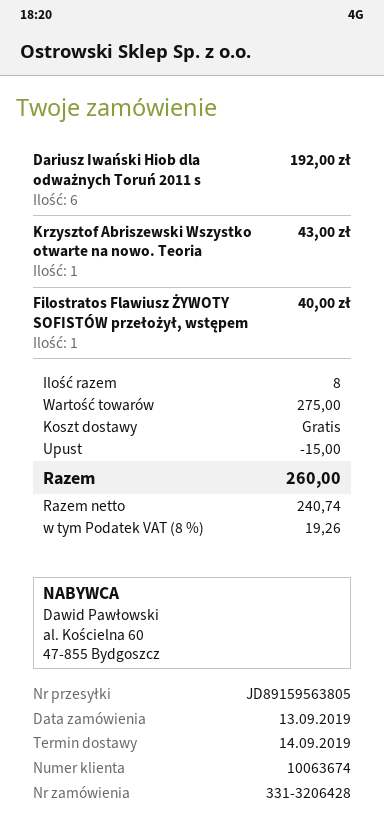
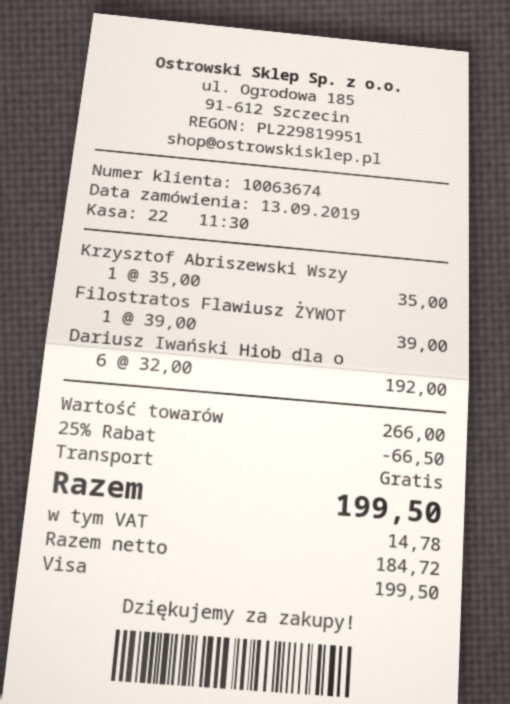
Krzysztof Abriszewski Wszystko otwarte na nowo. Teoria: 1 for 43.00 -> 1 for 35.00
Filostratos Flawiusz ŻYWOTY SOFISTÓW przełożył, wstępem: 1 for 40.00 -> 1 for 39.00
subtotal: 275.00 -> 266.00
discount: 15.00 -> 66.50
net: 240.74 -> 184.72
tax: 19.26 -> 14.78
total: 260.00 -> 199.50

